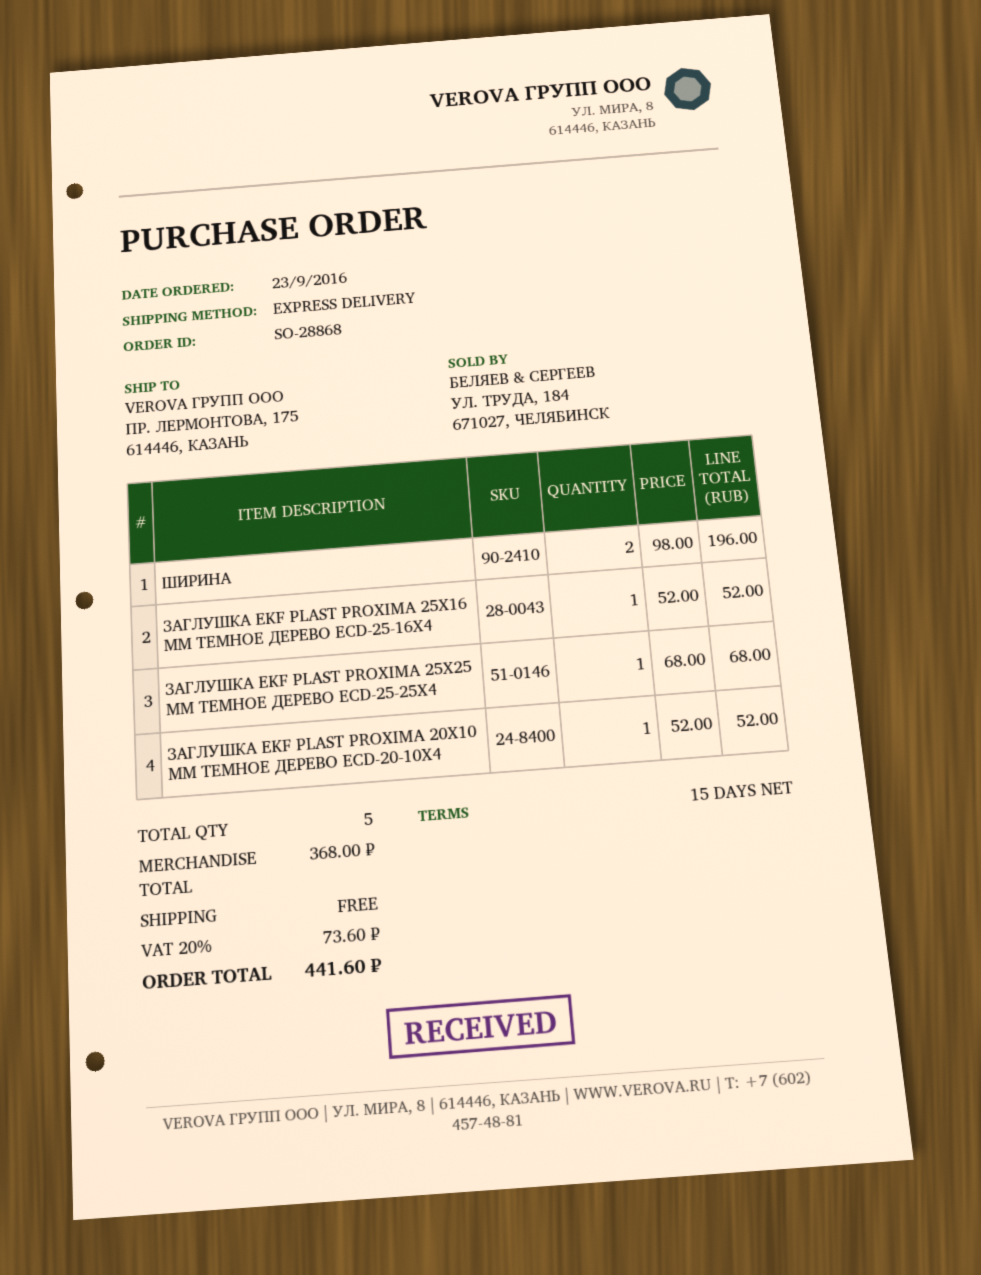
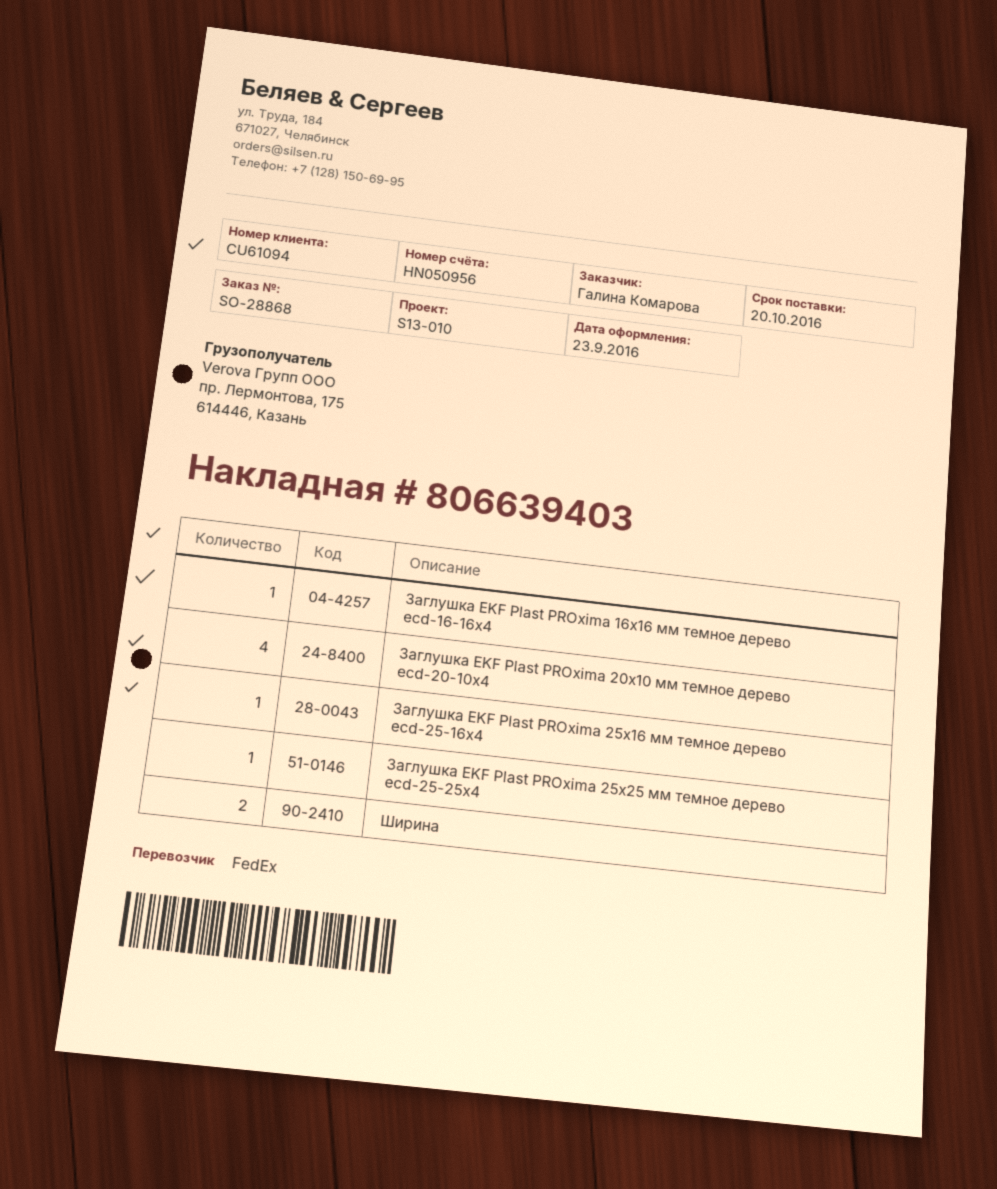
shipping method: express -> FedEx
ЗАГЛУШКА EKF PLAST PROXIMA 20Х10 ММ ТЕМНОЕ ДЕРЕВО ECD-20-10X4: 1 -> 4
Заглушка EKF Plast PROxima 16х16 мм темное дерево ecd-16-16x4: none -> 1

